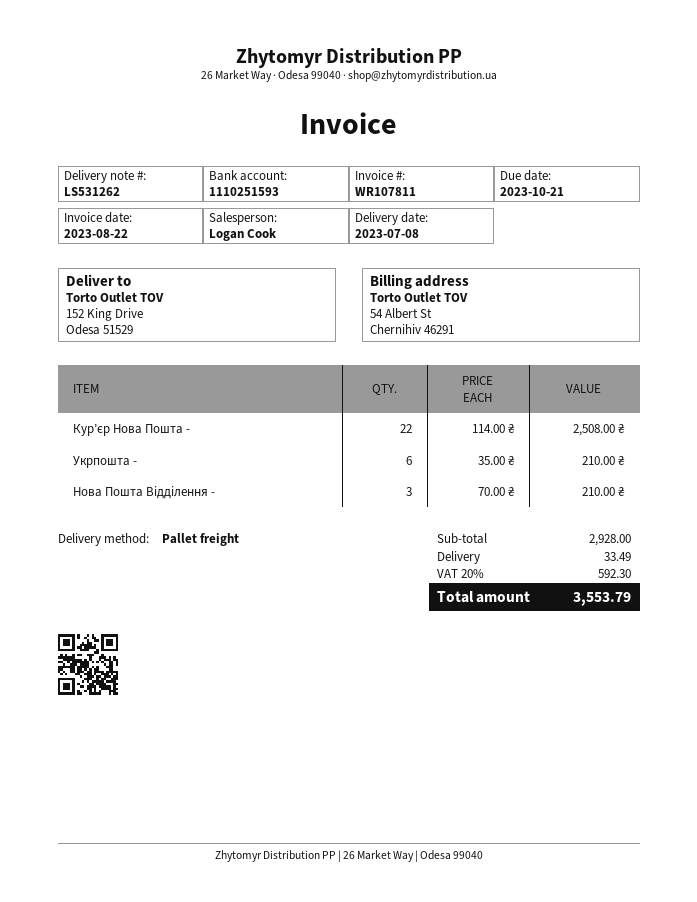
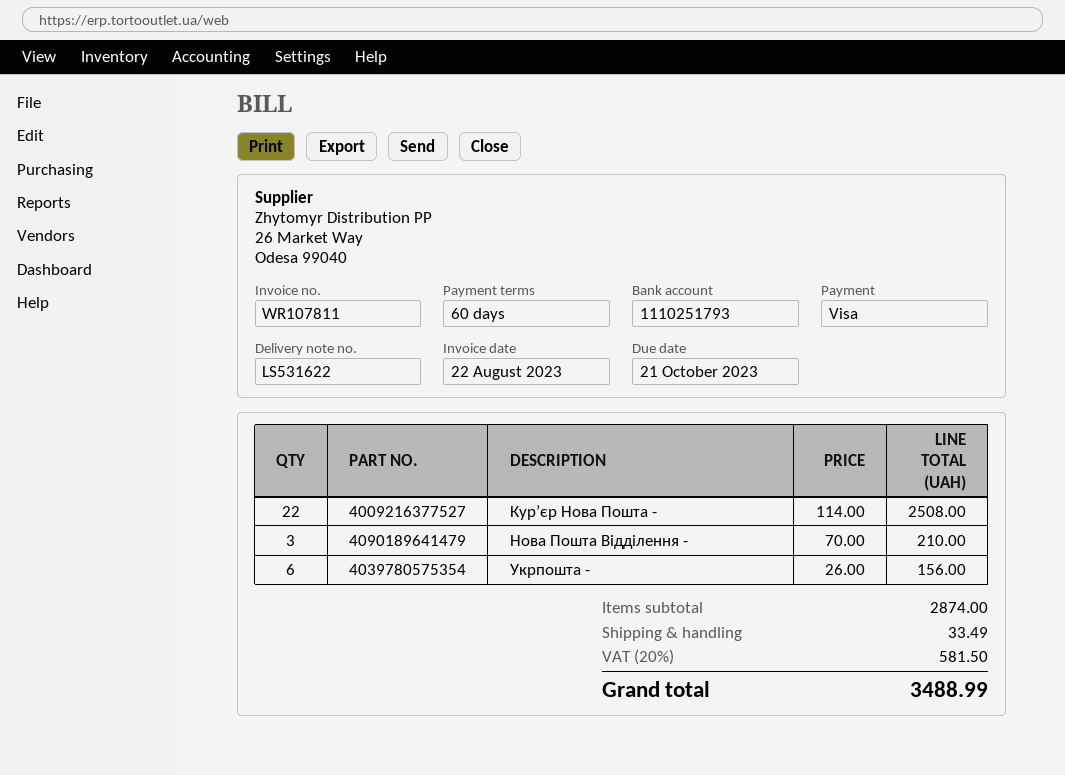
delivery note number: LS531262 -> LS531622
bank account: 1110251593 -> 1110251793
Укрпошта -: 6 x 35.00 = 210.00 -> 6 x 26.00 = 156.00
subtotal: 2928.00 -> 2874.00
tax: 20% = 592.30 -> 20% = 581.50
total: 3553.79 -> 3488.99

